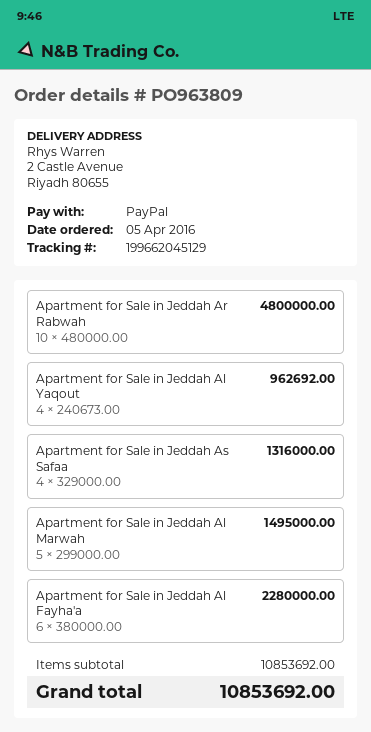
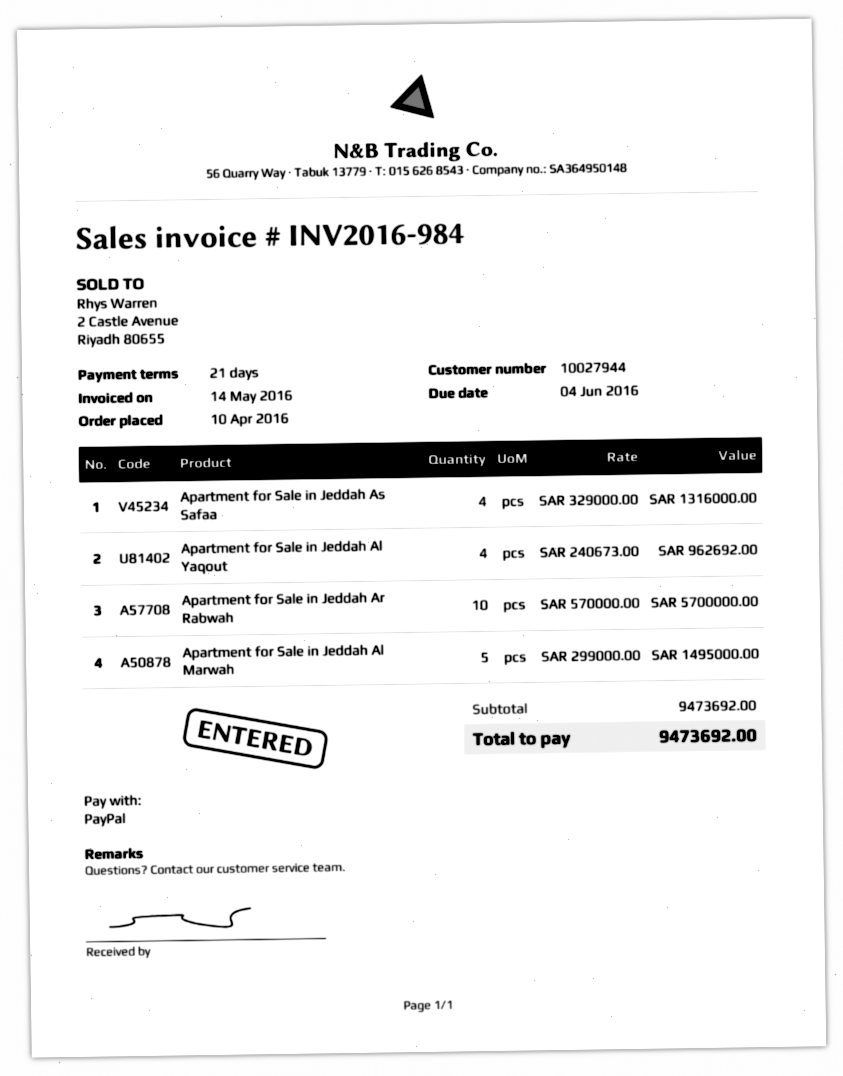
order date: 2016-04-05 -> 2016-04-10
Apartment for Sale in Jeddah Ar Rabwah: 10 x 480000.00 = 4800000.00 -> 10 x 570000.00 = 5700000.00
Apartment for Sale in Jeddah Al Fayha'a: 6 x 380000.00 = 2280000.00 -> none
subtotal: 10853692.00 -> 9473692.00
total: 10853692.00 -> 9473692.00

